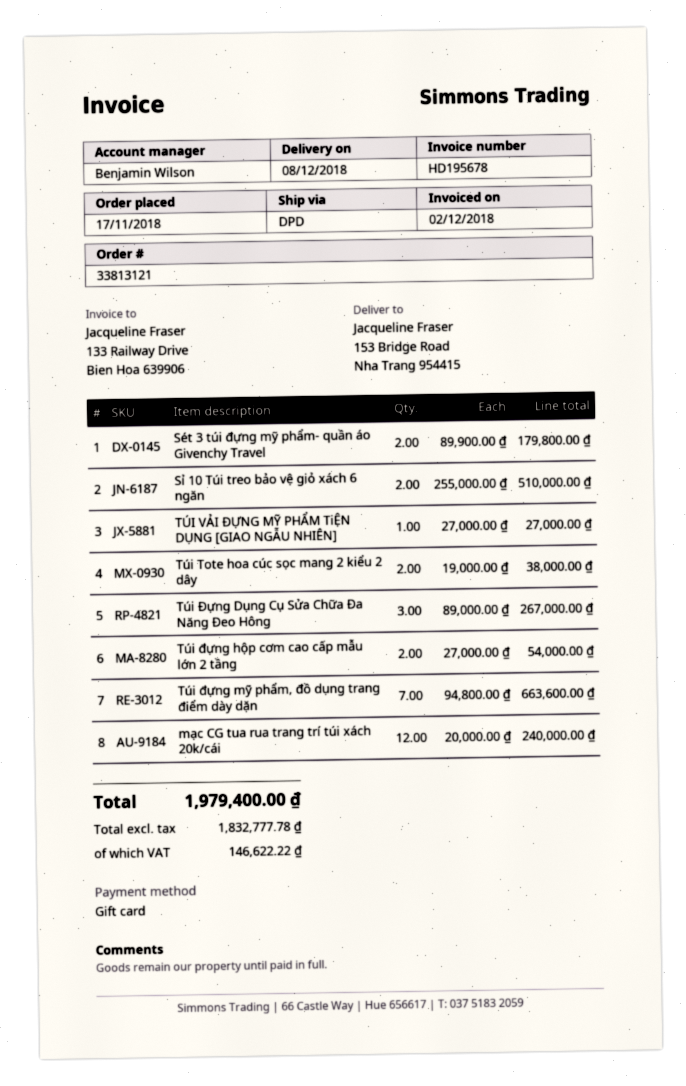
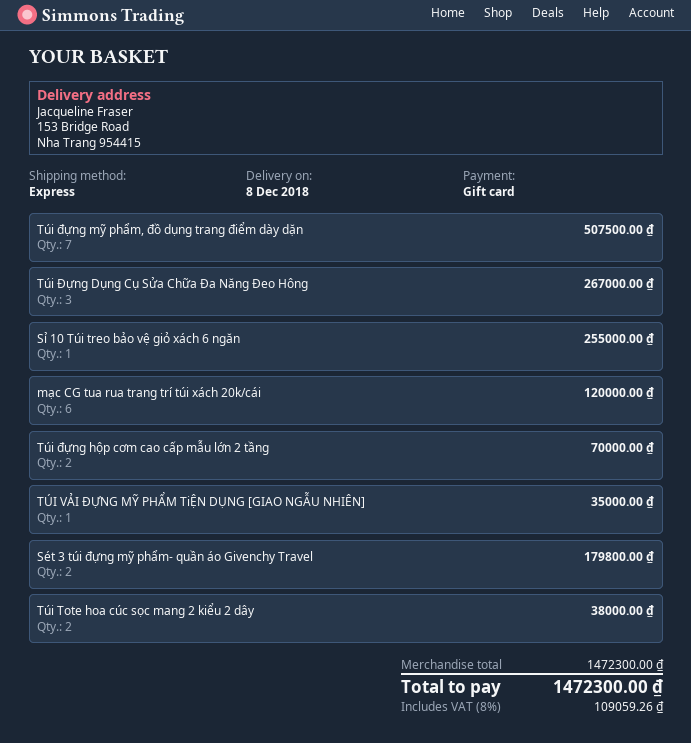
shipping method: DPD -> express
Sỉ 10 Túi treo bảo vệ giỏ xách 6 ngăn: 2 for 510000.00 -> 1 for 255000.00
TÚI VẢI ĐỰNG MỸ PHẨM TiỆN DỤNG [GIAO NGẪU NHIÊN]: 1 for 27000.00 -> 1 for 35000.00
Túi đựng hộp cơm cao cấp mẫu lớn 2 tầng: 2 for 54000.00 -> 2 for 70000.00
Túi đựng mỹ phẩm, đồ dụng trang điểm dày dặn: 7 for 663600.00 -> 7 for 507500.00
mạc CG tua rua trang trí túi xách 20k/cái: 12 for 240000.00 -> 6 for 120000.00
tax: 146622.22 -> 109059.26
total: 1979400.00 -> 1472300.00

